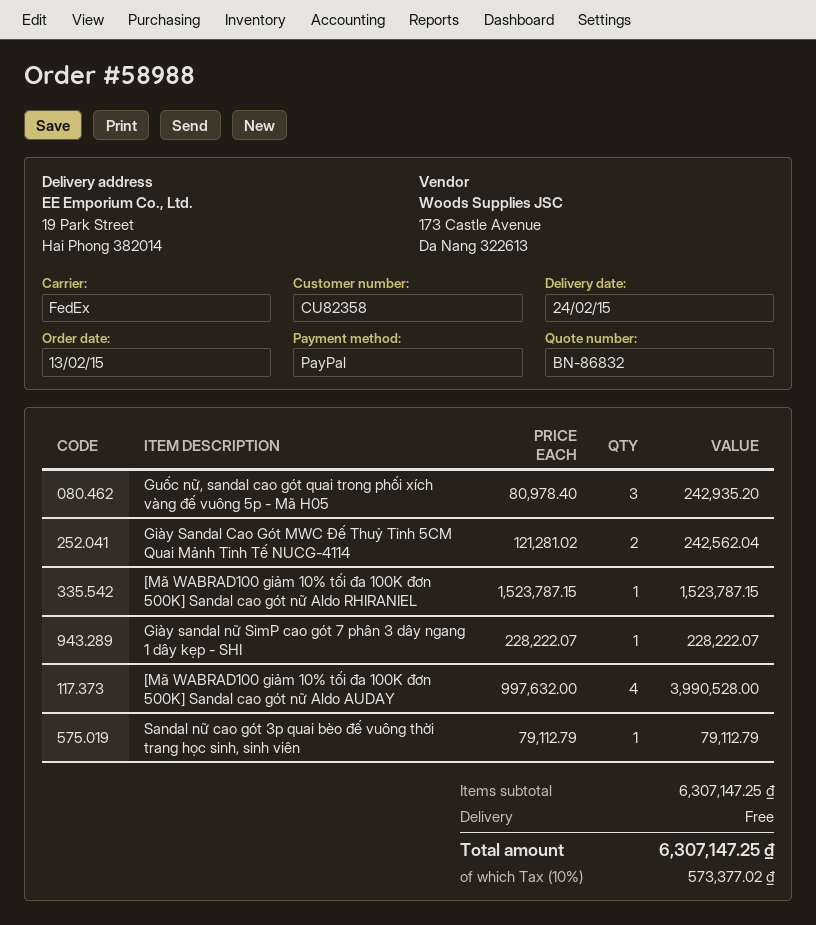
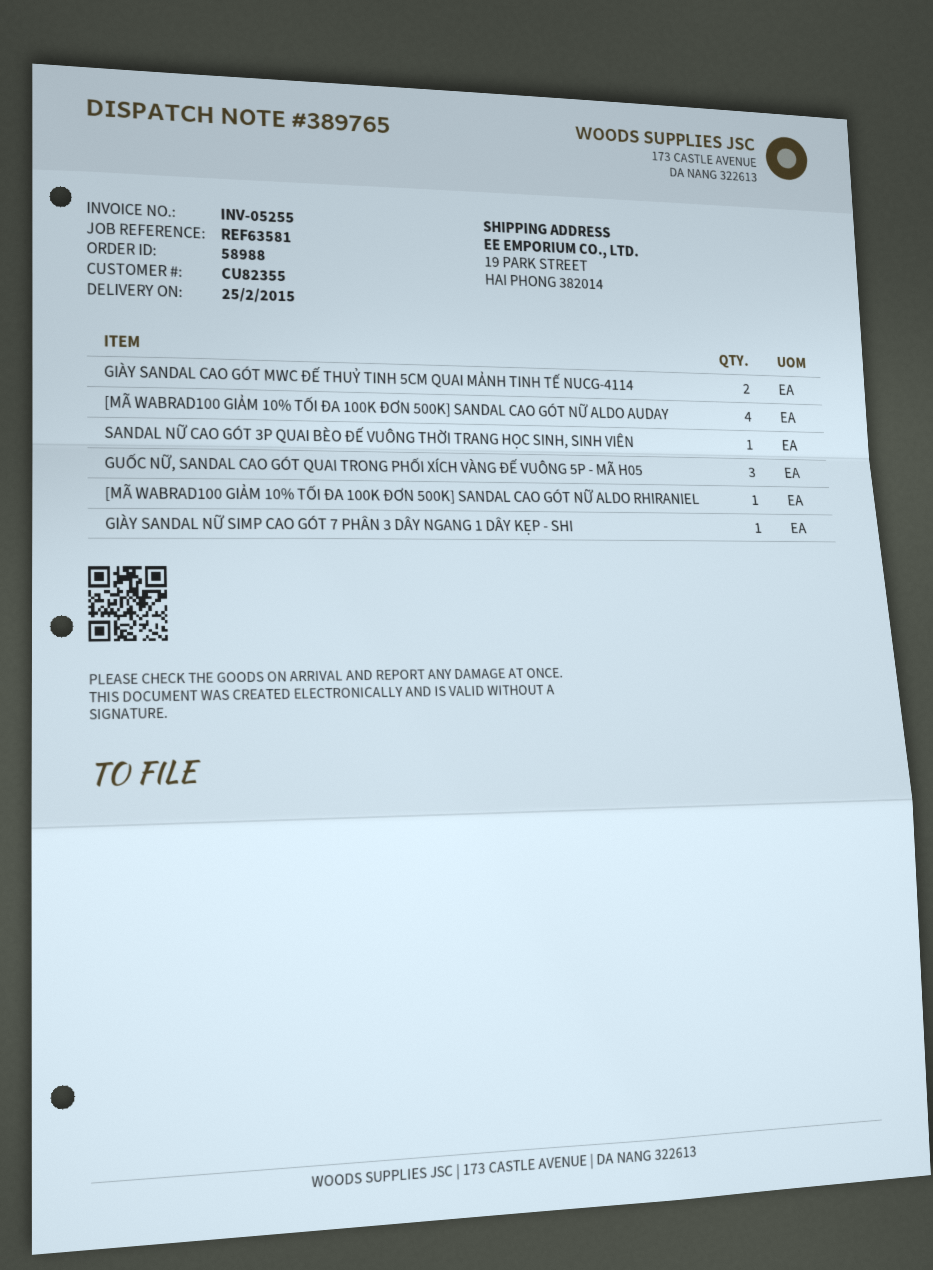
delivery date: 2015-02-24 -> 2015-02-25
customer number: CU82358 -> CU82355

